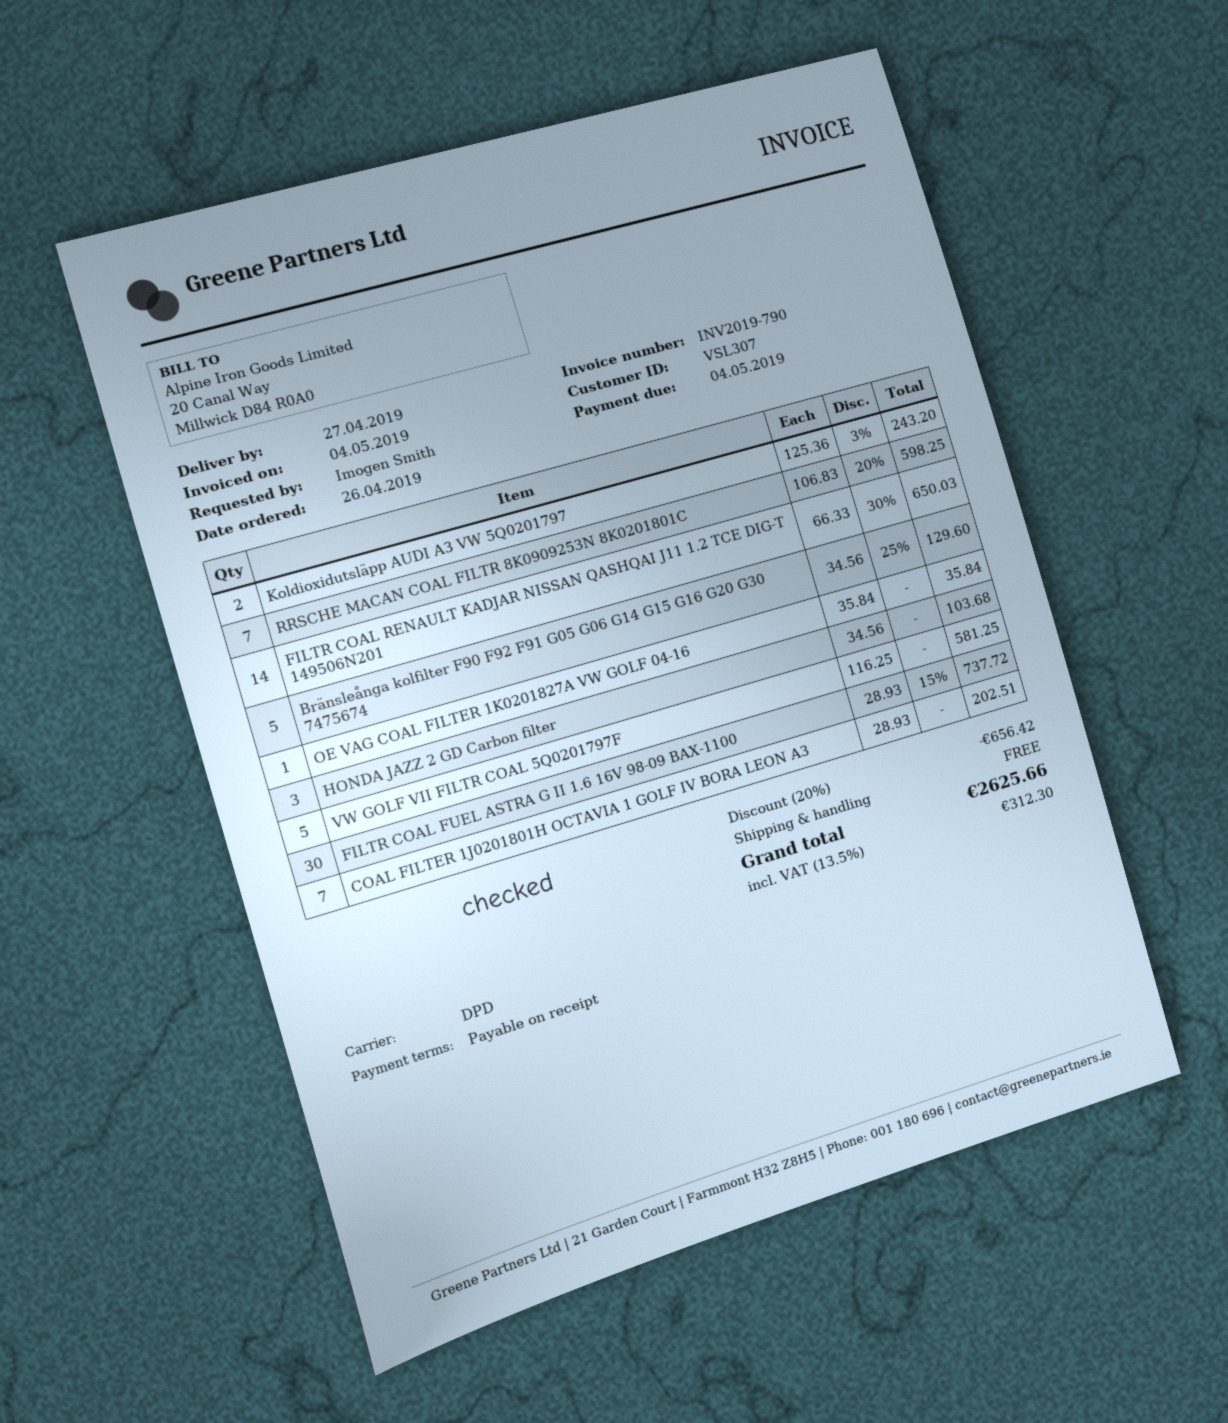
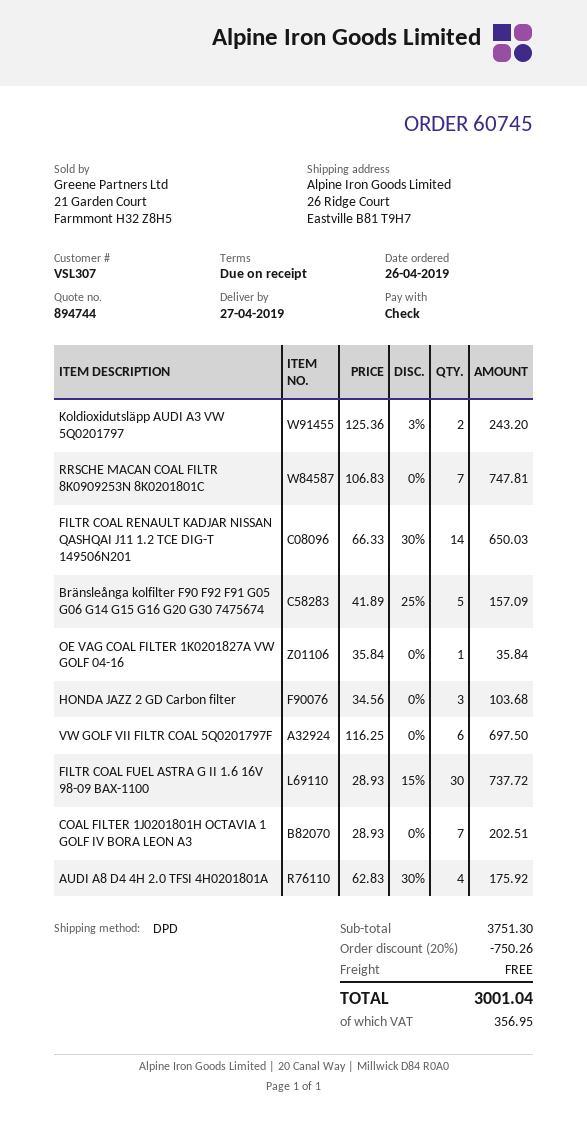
RRSCHE MACAN COAL FILTR 8K0909253N 8K0201801C: 7 x 106.83 - 20% = 598.25 -> 7 x 106.83 = 747.81
Bränsleånga kolfilter F90 F92 F91 G05 G06 G14 G15 G16 G20 G30 7475674: 5 x 34.56 - 25% = 129.60 -> 5 x 41.89 - 25% = 157.09
VW GOLF VII FILTR COAL 5Q0201797F: 5 x 116.25 = 581.25 -> 6 x 116.25 = 697.50
AUDI A8 D4 4H 2.0 TFSI 4H0201801A: none -> 4 x 62.83 - 30% = 175.92
discount: 20% = 656.42 -> 20% = 750.26
tax: 312.30 -> 356.95
total: 2625.66 -> 3001.04

